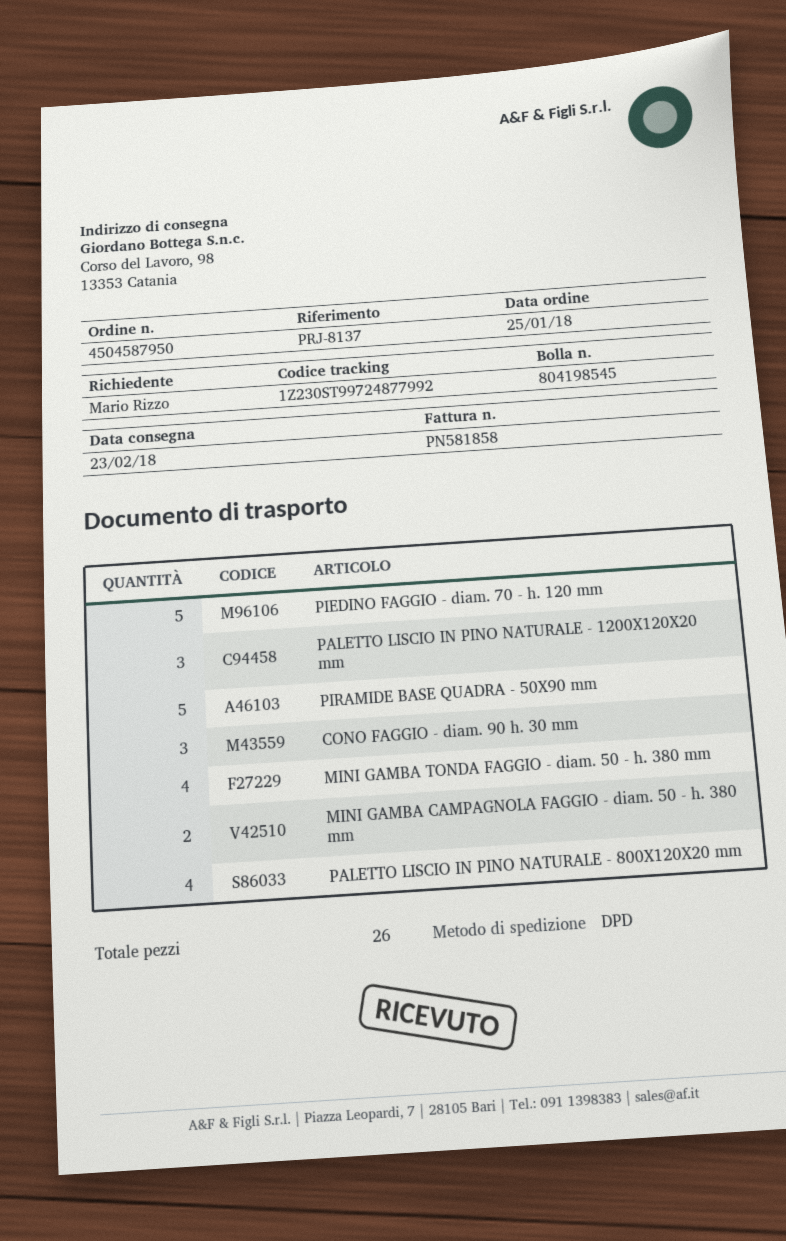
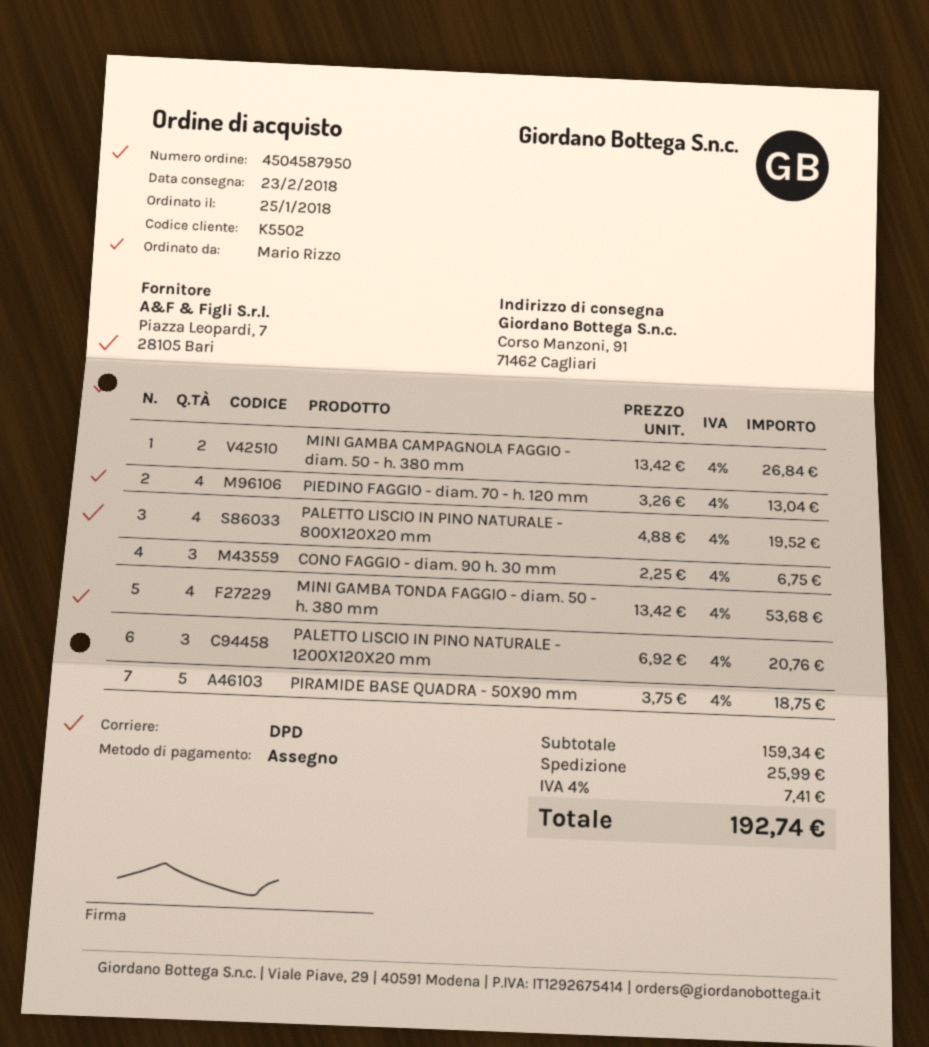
ship to: Corso del Lavoro, 98, 13353 Catania -> Corso Manzoni, 91, 71462 Cagliari
PIEDINO FAGGIO - diam. 70 - h. 120 mm: 5 -> 4

